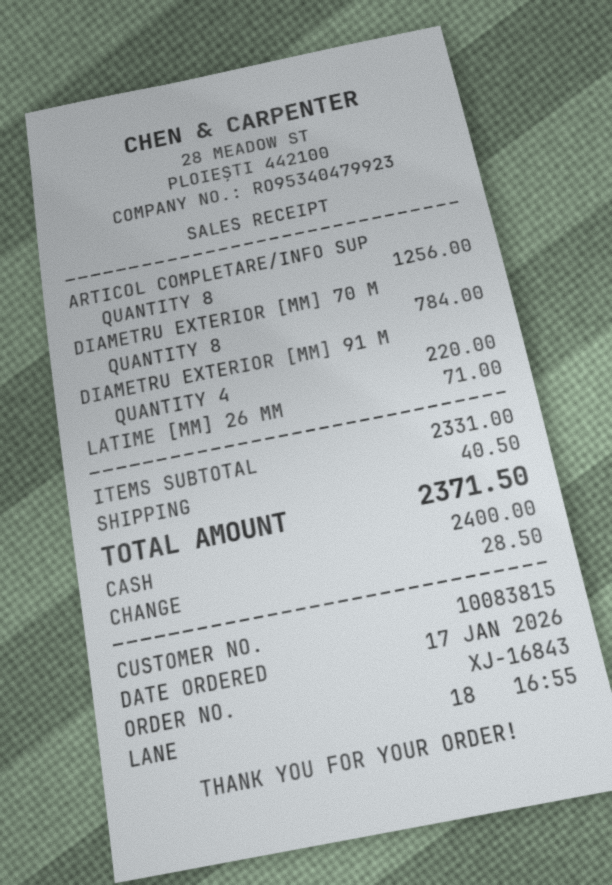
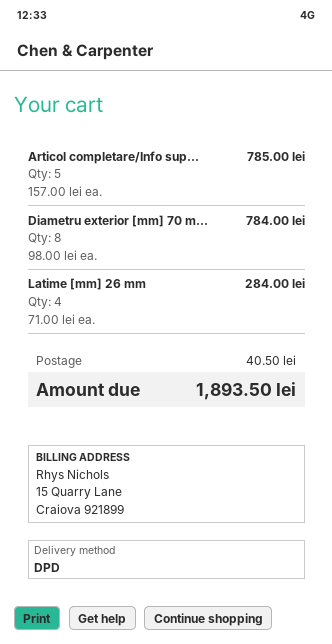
ARTICOL COMPLETARE/INFO SUP: 8 for 1256.00 -> 5 for 785.00
DIAMETRU EXTERIOR [MM] 91 M: 4 for 220.00 -> none
LATIME [MM] 26 MM: 1 for 71.00 -> 4 for 284.00
total: 2371.50 -> 1893.50

